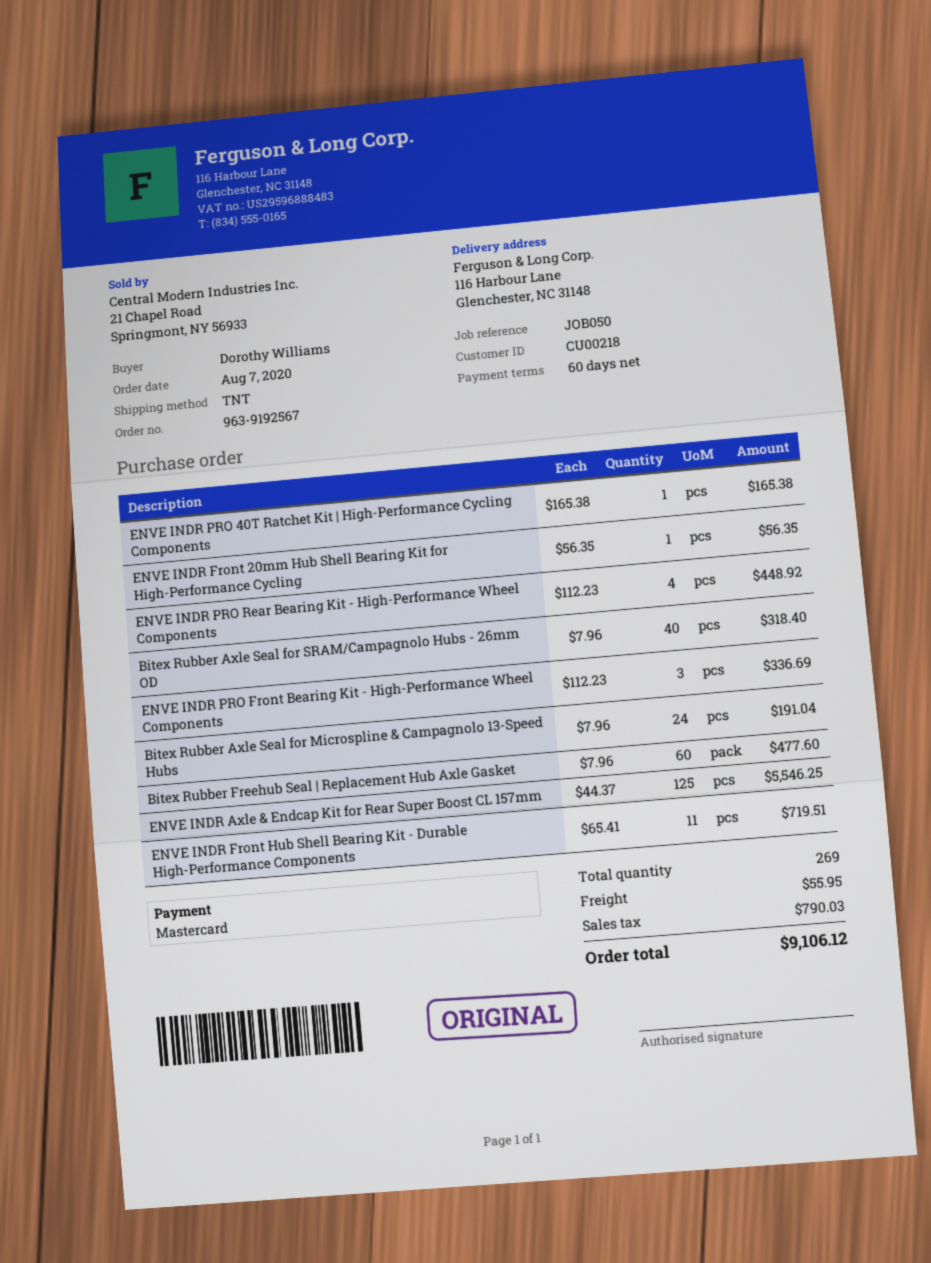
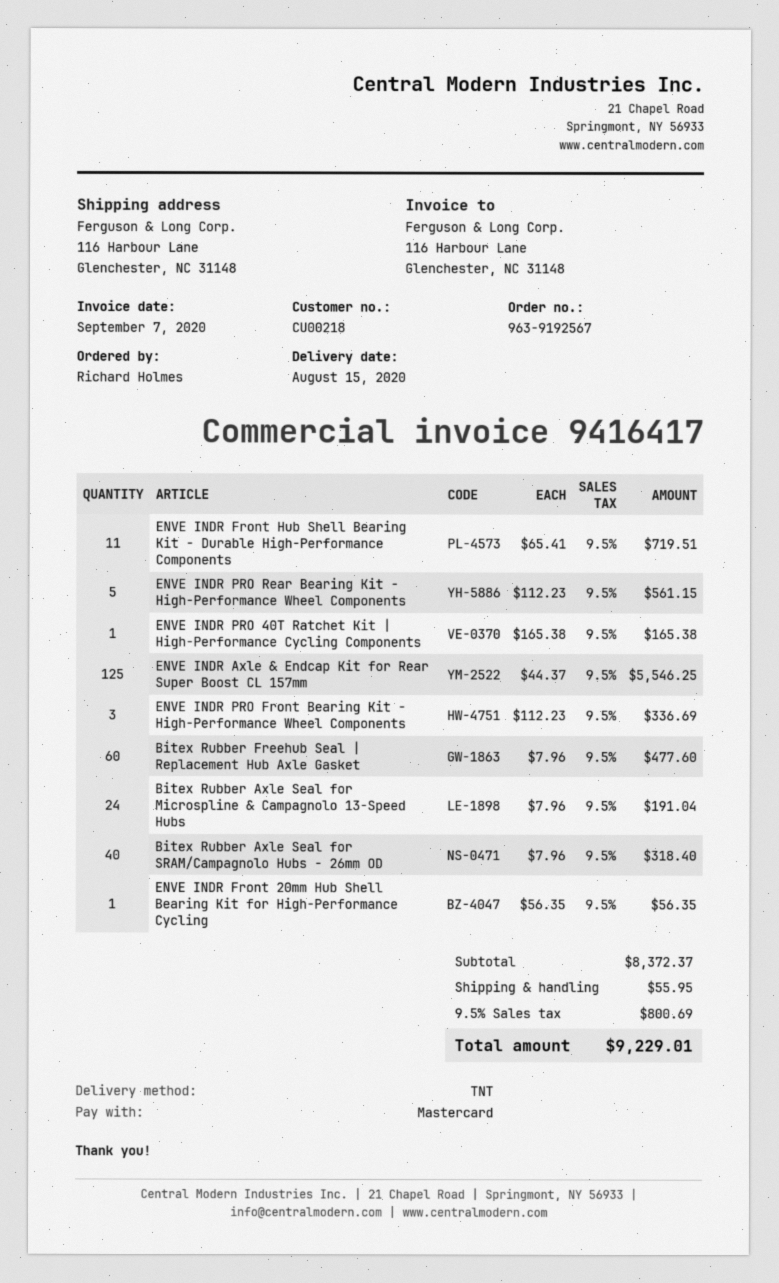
ordered by: Dorothy Williams -> Richard Holmes
ENVE INDR PRO Rear Bearing Kit - High-Performance Wheel Components: 4 x 112.23 = 448.92 -> 5 x 112.23 = 561.15
tax: 790.03 -> 800.69
total: 9106.12 -> 9229.01

